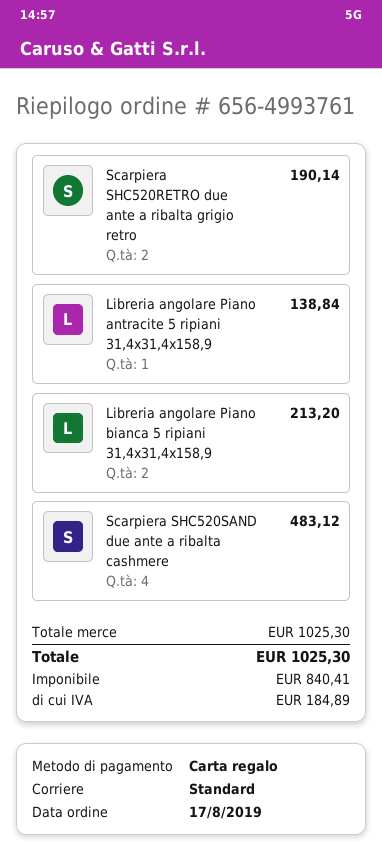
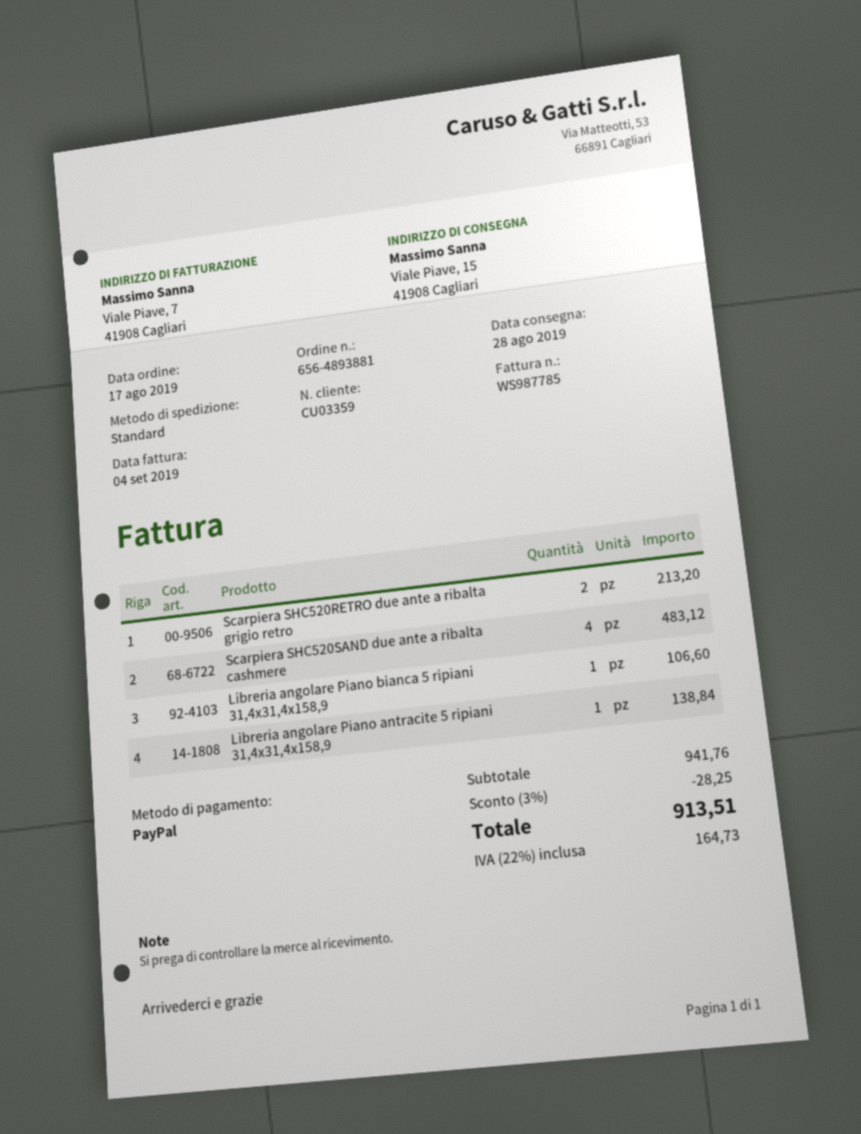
order number: 656-4993761 -> 656-4893881
payment method: gift card -> PayPal
Scarpiera SHC520RETRO due ante a ribalta grigio retro: 2 for 190.14 -> 2 for 213.20
Libreria angolare Piano bianca 5 ripiani 31,4x31,4x158,9: 2 for 213.20 -> 1 for 106.60
subtotal: 1025.30 -> 941.76
discount: none -> 3% = 28.25
tax: 184.89 -> 164.73
total: 1025.30 -> 913.51

